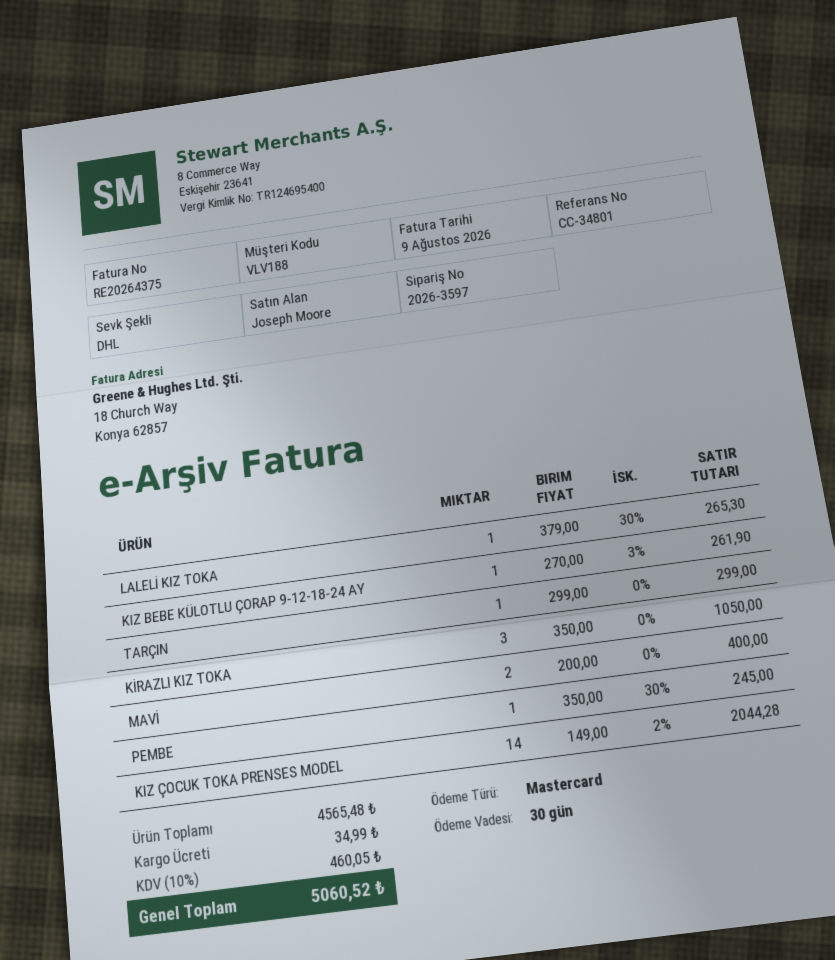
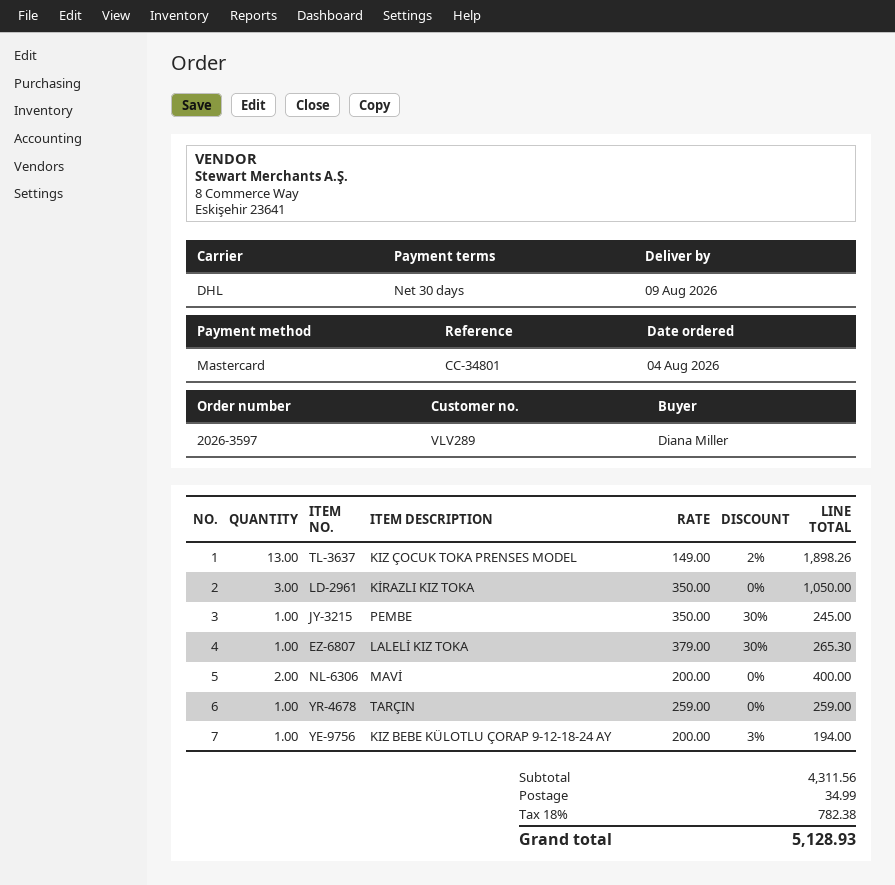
customer number: VLV188 -> VLV289
ordered by: Joseph Moore -> Diana Miller
KIZ BEBE KÜLOTLU ÇORAP 9-12-18-24 AY: 1 x 270.00 - 3% = 261.90 -> 1 x 200.00 - 3% = 194.00
TARÇIN: 1 x 299.00 = 299.00 -> 1 x 259.00 = 259.00
KIZ ÇOCUK TOKA PRENSES MODEL: 14 x 149.00 - 2% = 2044.28 -> 13 x 149.00 - 2% = 1898.26
subtotal: 4565.48 -> 4311.56
tax: 10% = 460.05 -> 18% = 782.38
total: 5060.52 -> 5128.93

